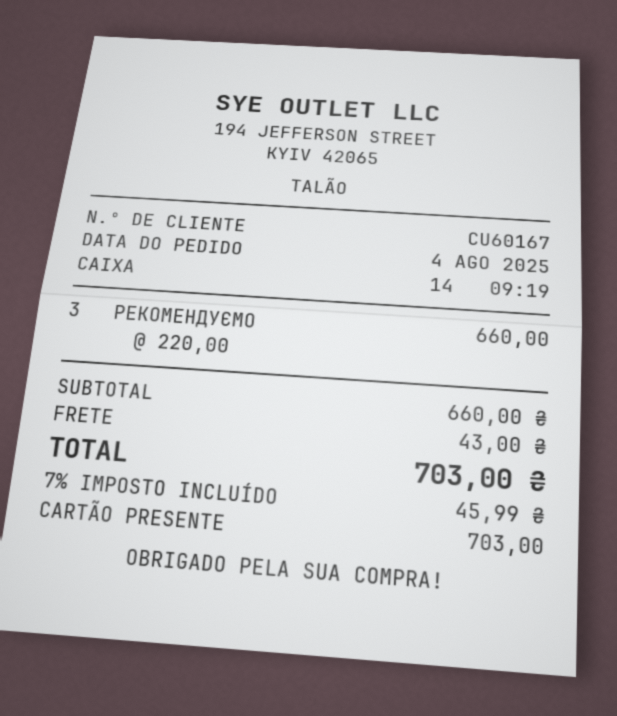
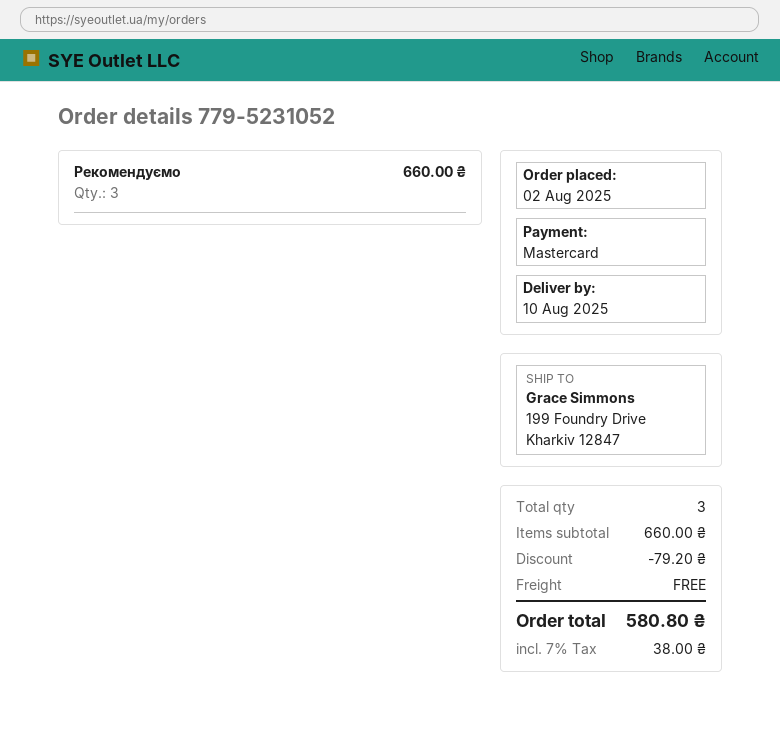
order date: 2025-08-04 -> 2025-08-02
payment method: gift card -> Mastercard
discount: none -> 79.20
shipping: 43.00 -> 0.00
tax: 7% = 45.99 -> 7% = 38.00
total: 703.00 -> 580.80

